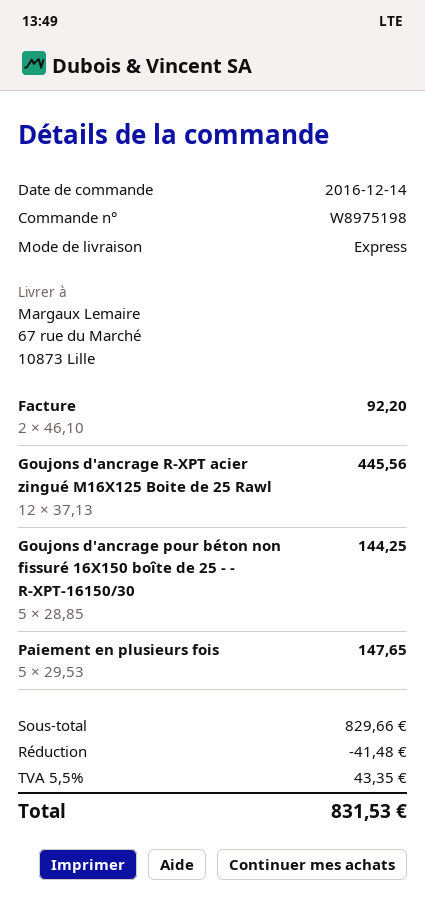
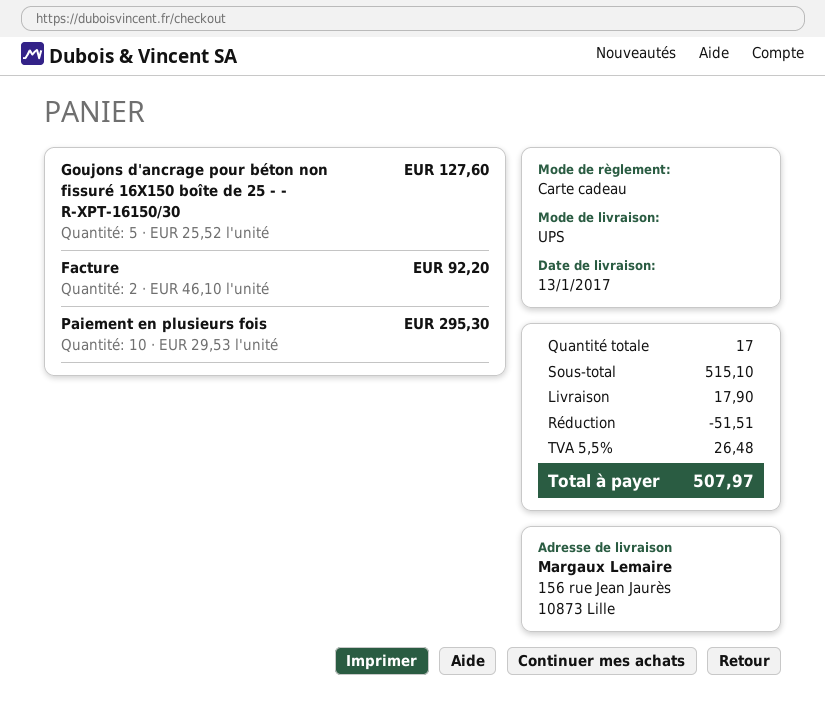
shipping method: express -> UPS
ship to: 67 rue du Marché, 10873 Lille -> 156 rue Jean Jaurès, 10873 Lille
Goujons d'ancrage R-XPT acier zingué M16X125 Boite de 25 Rawl: 12 x 37.13 = 445.56 -> none
Goujons d'ancrage pour béton non fissuré 16X150 boîte de 25 - - R-XPT-16150/30: 5 x 28.85 = 144.25 -> 5 x 25.52 = 127.60
Paiement en plusieurs fois: 5 x 29.53 = 147.65 -> 10 x 29.53 = 295.30
subtotal: 829.66 -> 515.10
discount: 41.48 -> 51.51
shipping: none -> 17.90
tax: 5.5% = 43.35 -> 5.5% = 26.48
total: 831.53 -> 507.97

